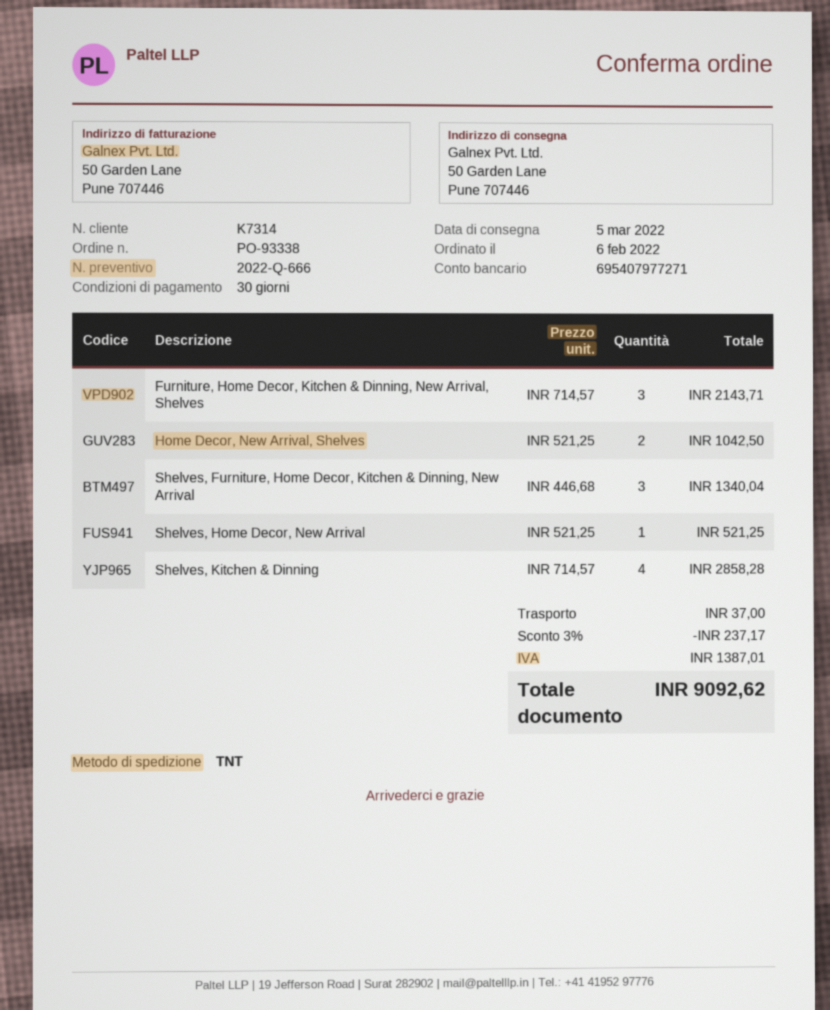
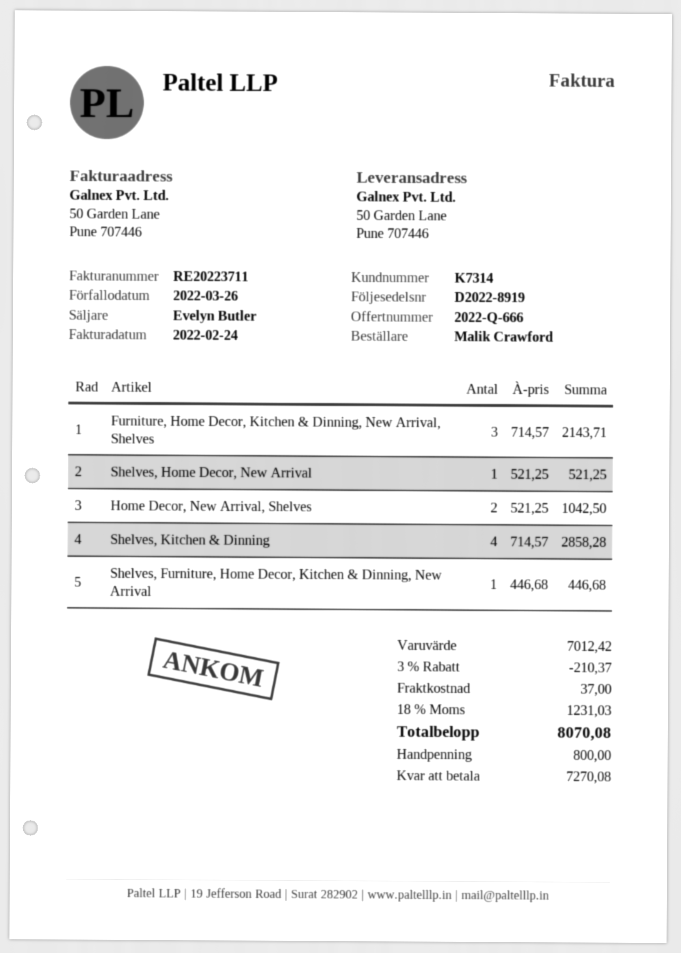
Shelves, Furniture, Home Decor, Kitchen & Dinning, New Arrival: 3 x 446.68 = 1340.04 -> 1 x 446.68 = 446.68
discount: 3% = 237.17 -> 3% = 210.37
tax: 1387.01 -> 1231.03
total: 9092.62 -> 8070.08

